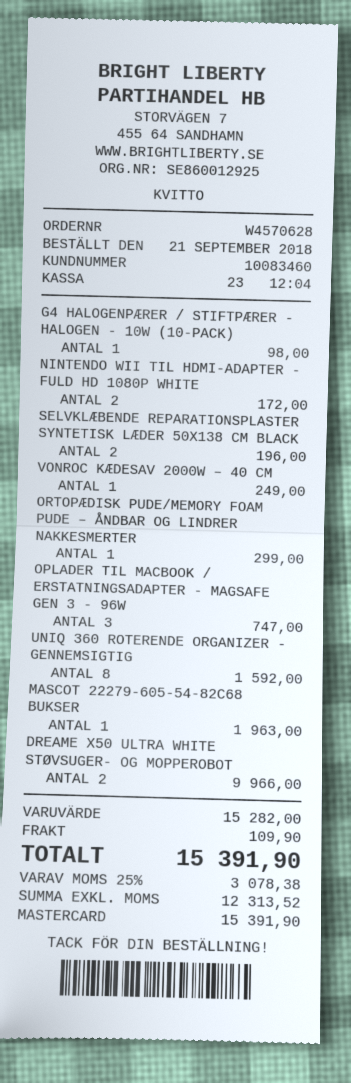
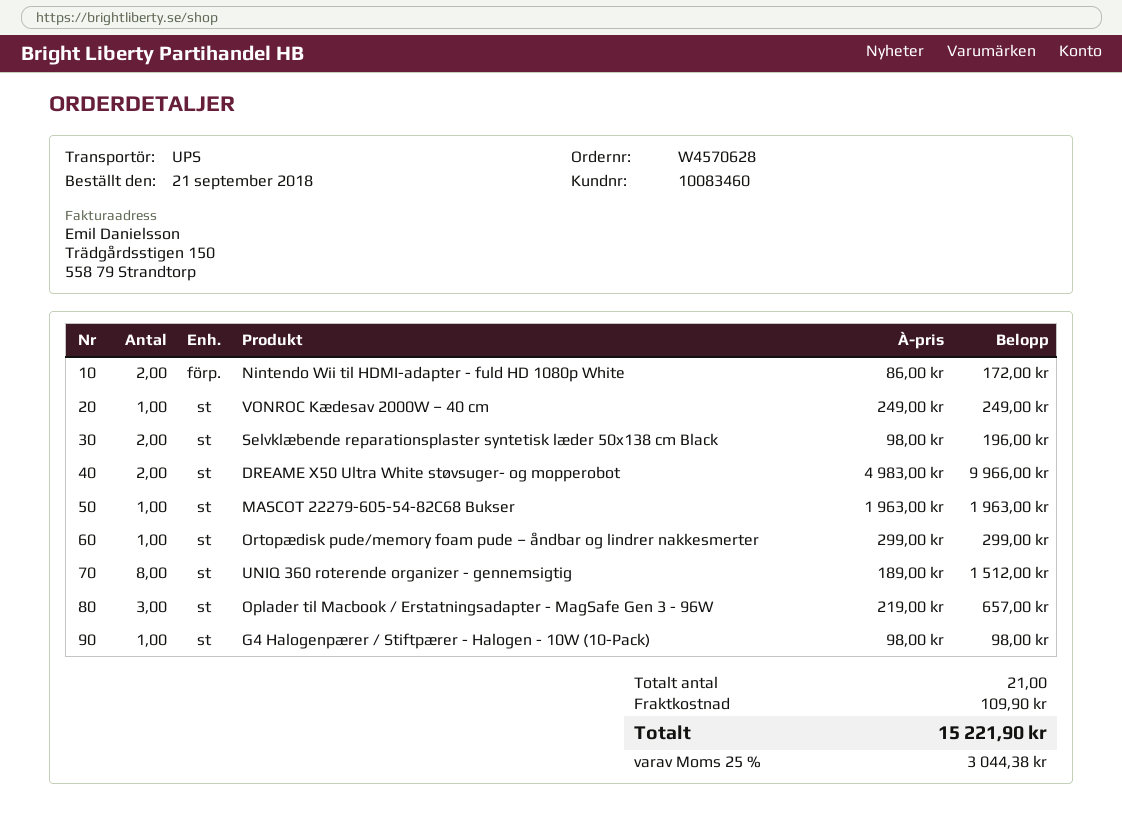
OPLADER TIL MACBOOK / ERSTATNINGSADAPTER - MAGSAFE GEN 3 - 96W: 3 for 747.00 -> 3 for 657.00
UNIQ 360 ROTERENDE ORGANIZER - GENNEMSIGTIG: 8 for 1592.00 -> 8 for 1512.00
tax: 25% = 3078.38 -> 25% = 3044.38
total: 15391.90 -> 15221.90

